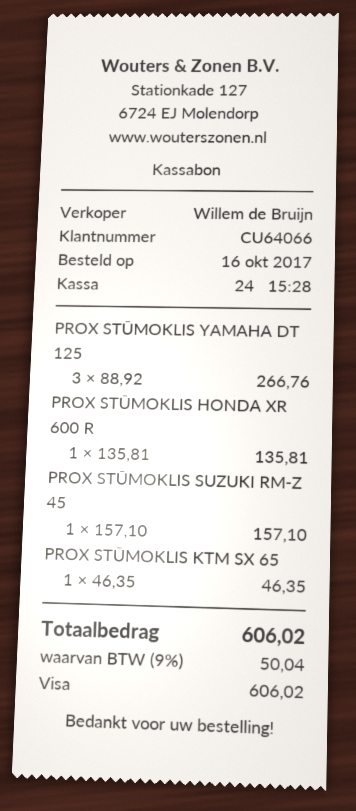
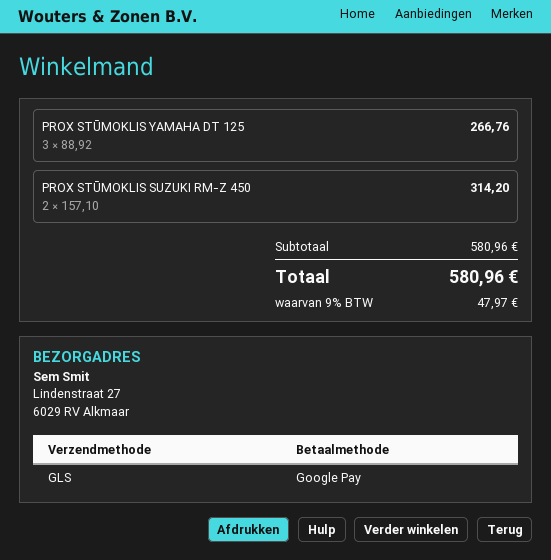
payment method: Visa -> Google Pay
PROX STŪMOKLIS HONDA XR 600 R: 1 x 135.81 = 135.81 -> none
PROX STŪMOKLIS SUZUKI RM-Z 45: 1 x 157.10 = 157.10 -> 2 x 157.10 = 314.20
PROX STŪMOKLIS KTM SX 65: 1 x 46.35 = 46.35 -> none
tax: 9% = 50.04 -> 9% = 47.97
total: 606.02 -> 580.96

